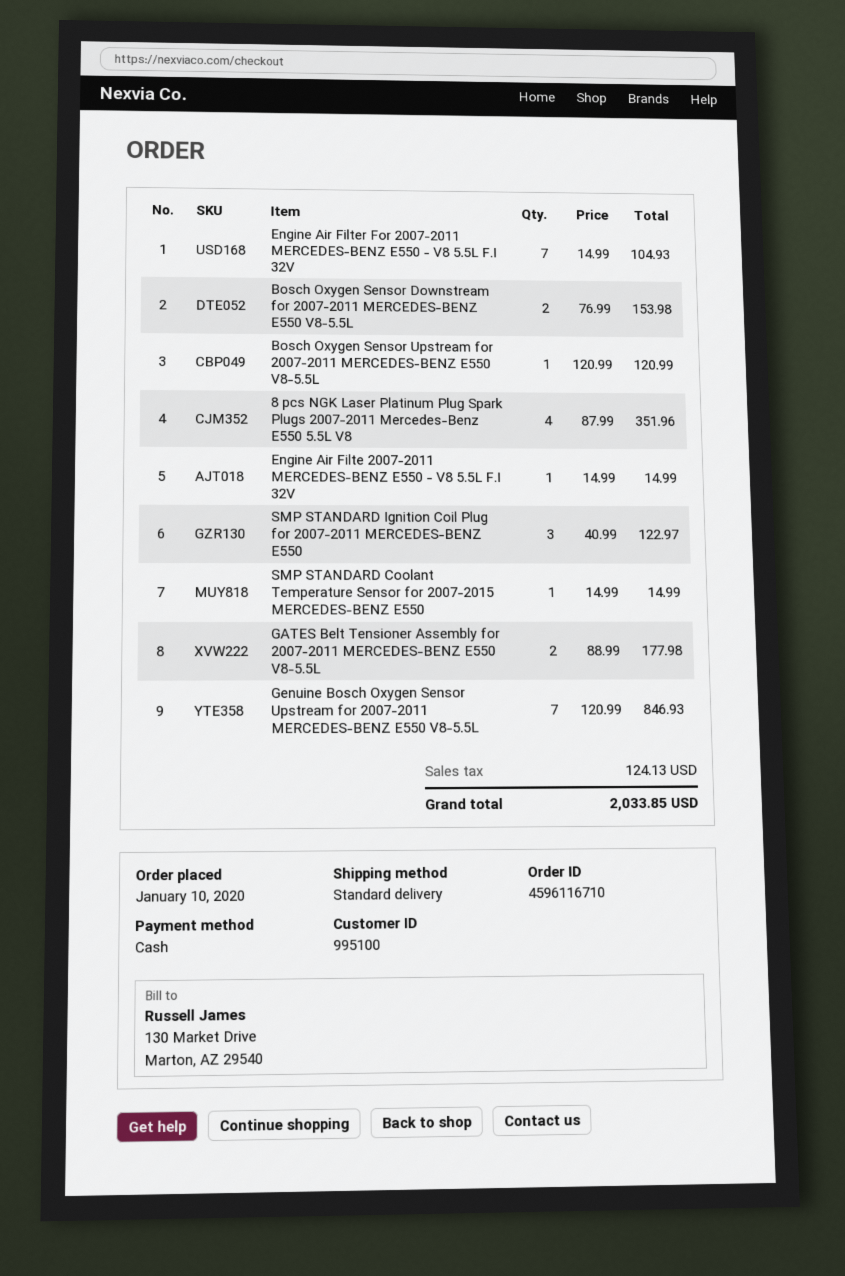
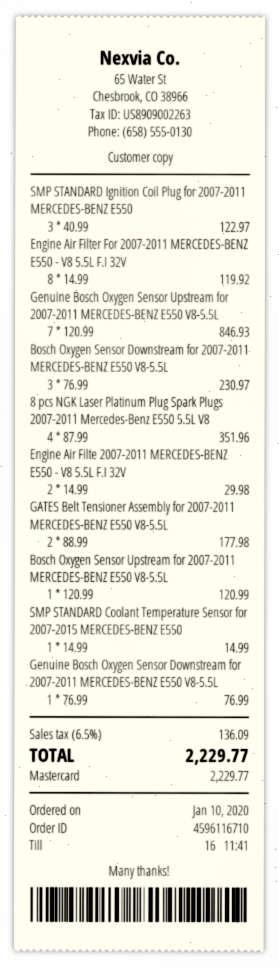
payment method: cash -> Mastercard
Engine Air Filter For 2007-2011 MERCEDES-BENZ E550 - V8 5.5L F.I 32V: 7 x 14.99 = 104.93 -> 8 x 14.99 = 119.92
Bosch Oxygen Sensor Downstream for 2007-2011 MERCEDES-BENZ E550 V8-5.5L: 2 x 76.99 = 153.98 -> 3 x 76.99 = 230.97
Engine Air Filte 2007-2011 MERCEDES-BENZ E550 - V8 5.5L F.I 32V: 1 x 14.99 = 14.99 -> 2 x 14.99 = 29.98
Genuine Bosch Oxygen Sensor Downstream for 2007-2011 MERCEDES-BENZ E550 V8-5.5L: none -> 1 x 76.99 = 76.99
tax: 124.13 -> 136.09
total: 2033.85 -> 2229.77

